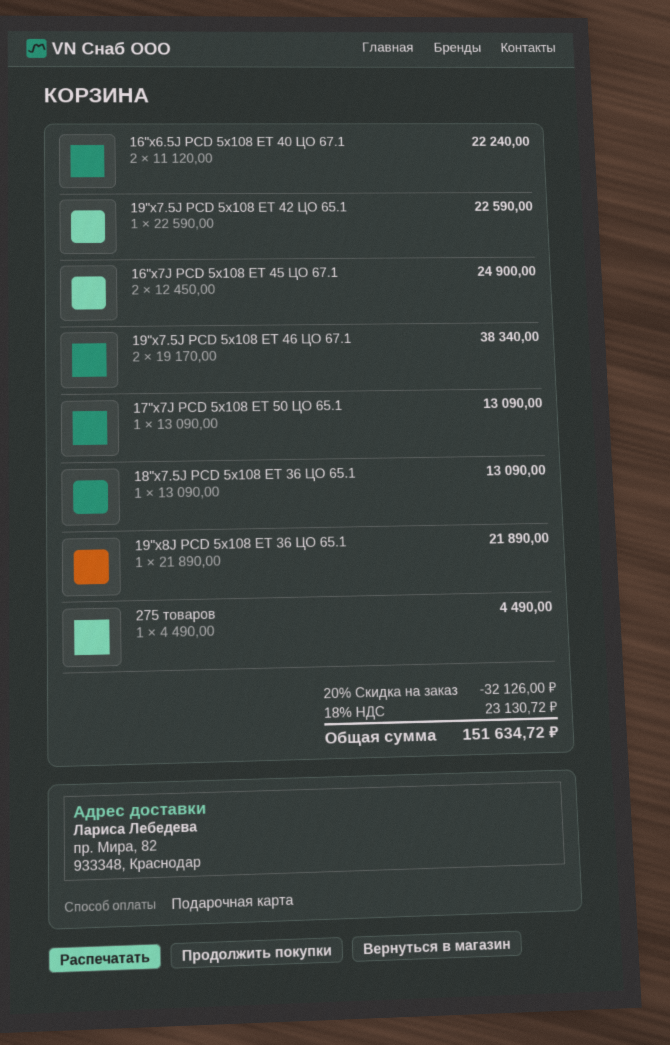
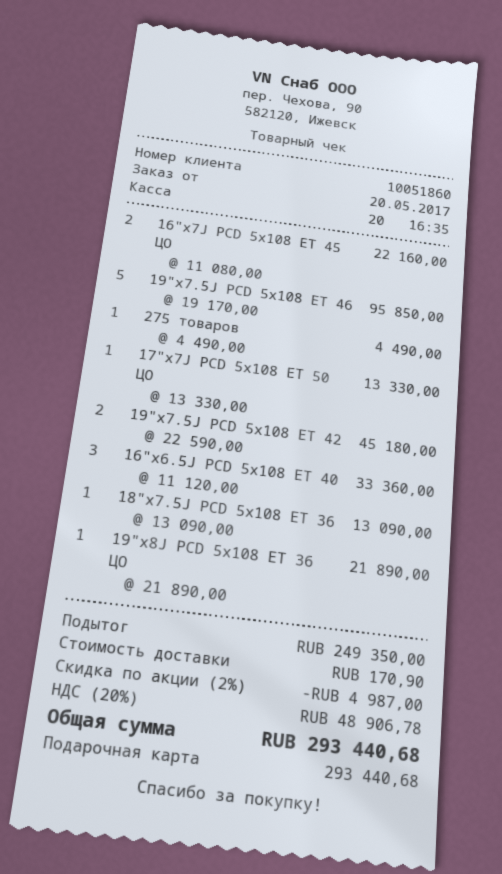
16"x6.5J PCD 5x108 ЕТ 40 ЦО 67.1: 2 x 11120.00 = 22240.00 -> 3 x 11120.00 = 33360.00
19"x7.5J PCD 5x108 ЕТ 42 ЦО 65.1: 1 x 22590.00 = 22590.00 -> 2 x 22590.00 = 45180.00
16"x7J PCD 5x108 ЕТ 45 ЦО 67.1: 2 x 12450.00 = 24900.00 -> 2 x 11080.00 = 22160.00
19"x7.5J PCD 5x108 ЕТ 46 ЦО 67.1: 2 x 19170.00 = 38340.00 -> 5 x 19170.00 = 95850.00
17"x7J PCD 5x108 ЕТ 50 ЦО 65.1: 1 x 13090.00 = 13090.00 -> 1 x 13330.00 = 13330.00
discount: 20% = 32126.00 -> 2% = 4987.00
shipping: none -> 170.90
tax: 18% = 23130.72 -> 20% = 48906.78
total: 151634.72 -> 293440.68

